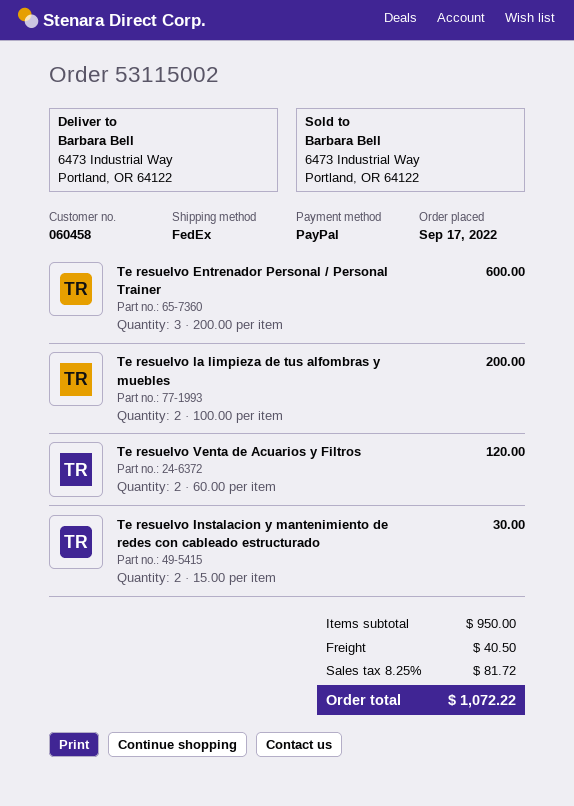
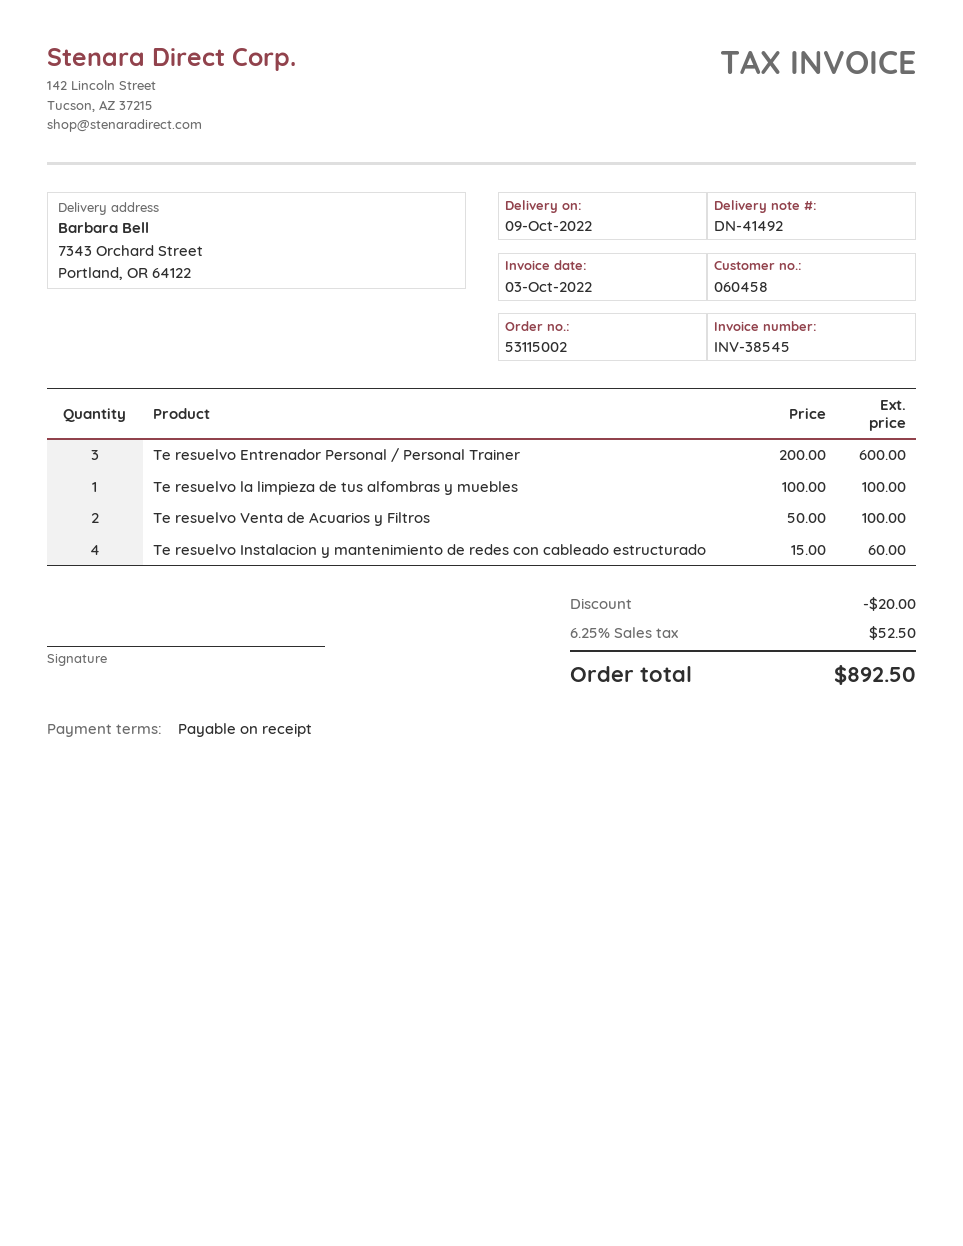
ship to: 6473 Industrial Way, Portland, OR 64122 -> 7343 Orchard Street, Portland, OR 64122
Te resuelvo la limpieza de tus alfombras y muebles: 2 x 100.00 = 200.00 -> 1 x 100.00 = 100.00
Te resuelvo Venta de Acuarios y Filtros: 2 x 60.00 = 120.00 -> 2 x 50.00 = 100.00
Te resuelvo Instalacion y mantenimiento de redes con cableado estructurado: 2 x 15.00 = 30.00 -> 4 x 15.00 = 60.00
discount: none -> 20.00
shipping: 40.50 -> none
tax: 8.25% = 81.72 -> 6.25% = 52.50
total: 1072.22 -> 892.50

